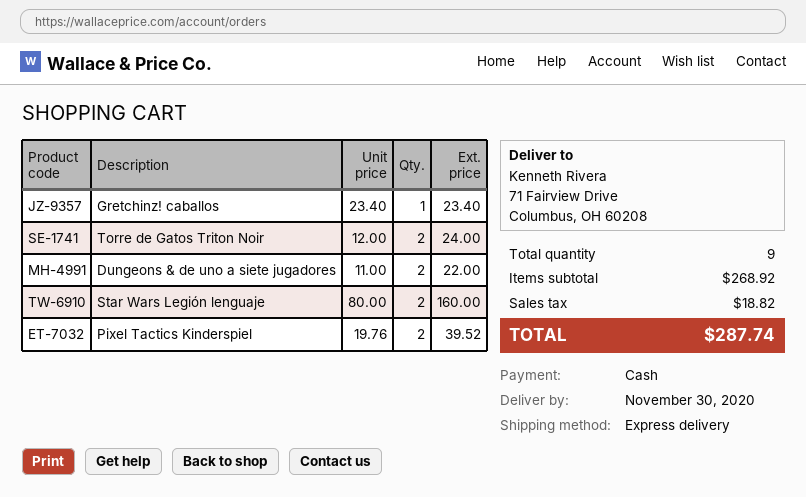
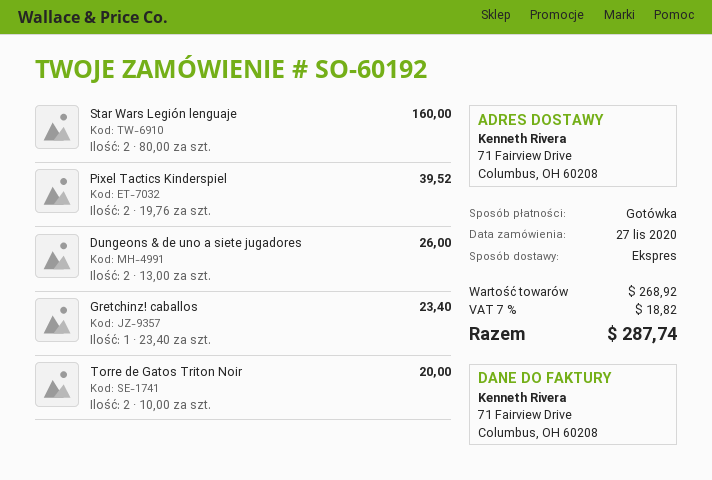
Torre de Gatos Triton Noir: 2 x 12.00 = 24.00 -> 2 x 10.00 = 20.00
Dungeons & de uno a siete jugadores: 2 x 11.00 = 22.00 -> 2 x 13.00 = 26.00

